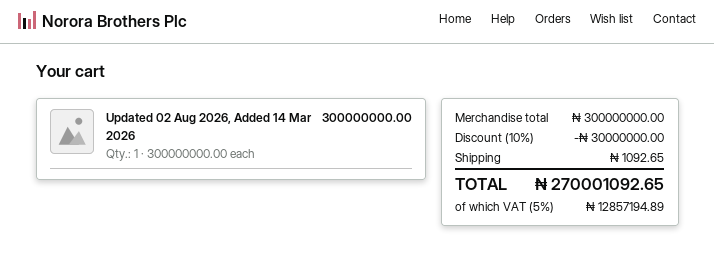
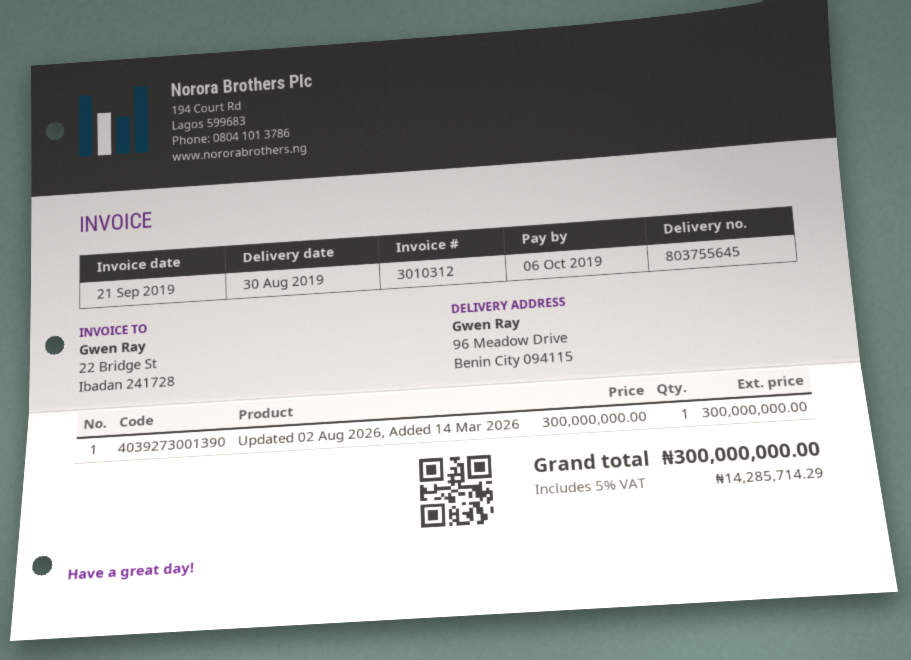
discount: 10% = 30000000.00 -> none
shipping: 1092.65 -> none
tax: 5% = 12857194.89 -> 5% = 14285714.29
total: 270001092.65 -> 300000000.00

